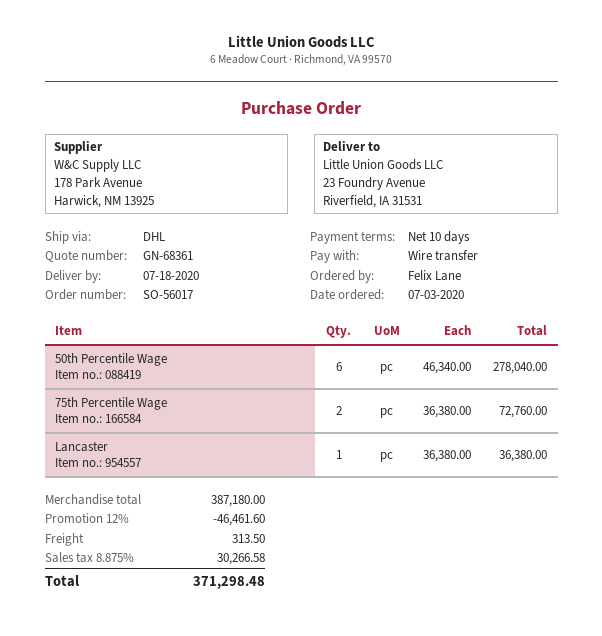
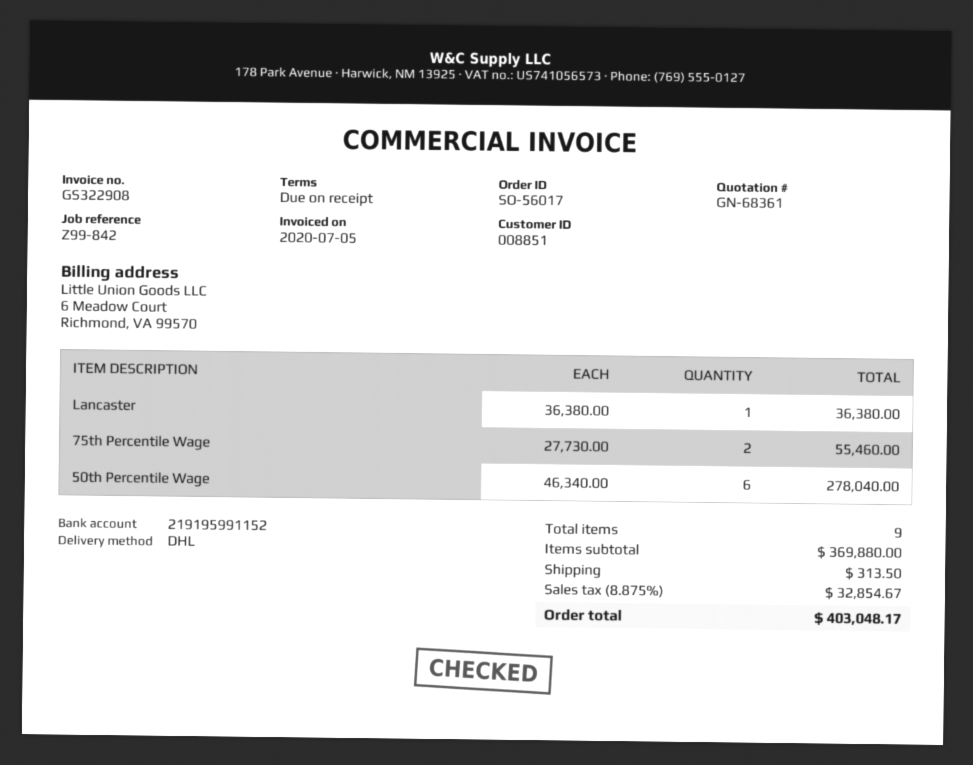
payment terms: 10 days -> on receipt
75th Percentile Wage: 2 x 36380.00 = 72760.00 -> 2 x 27730.00 = 55460.00
subtotal: 387180.00 -> 369880.00
discount: 12% = 46461.60 -> none
tax: 8.875% = 30266.58 -> 8.875% = 32854.67
total: 371298.48 -> 403048.17

